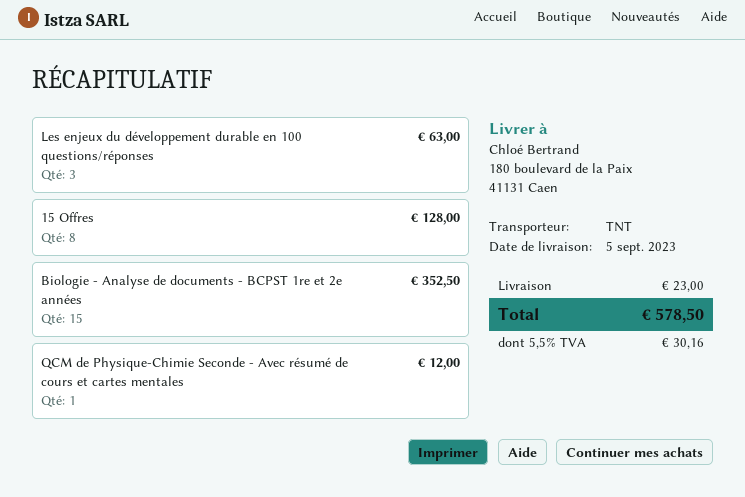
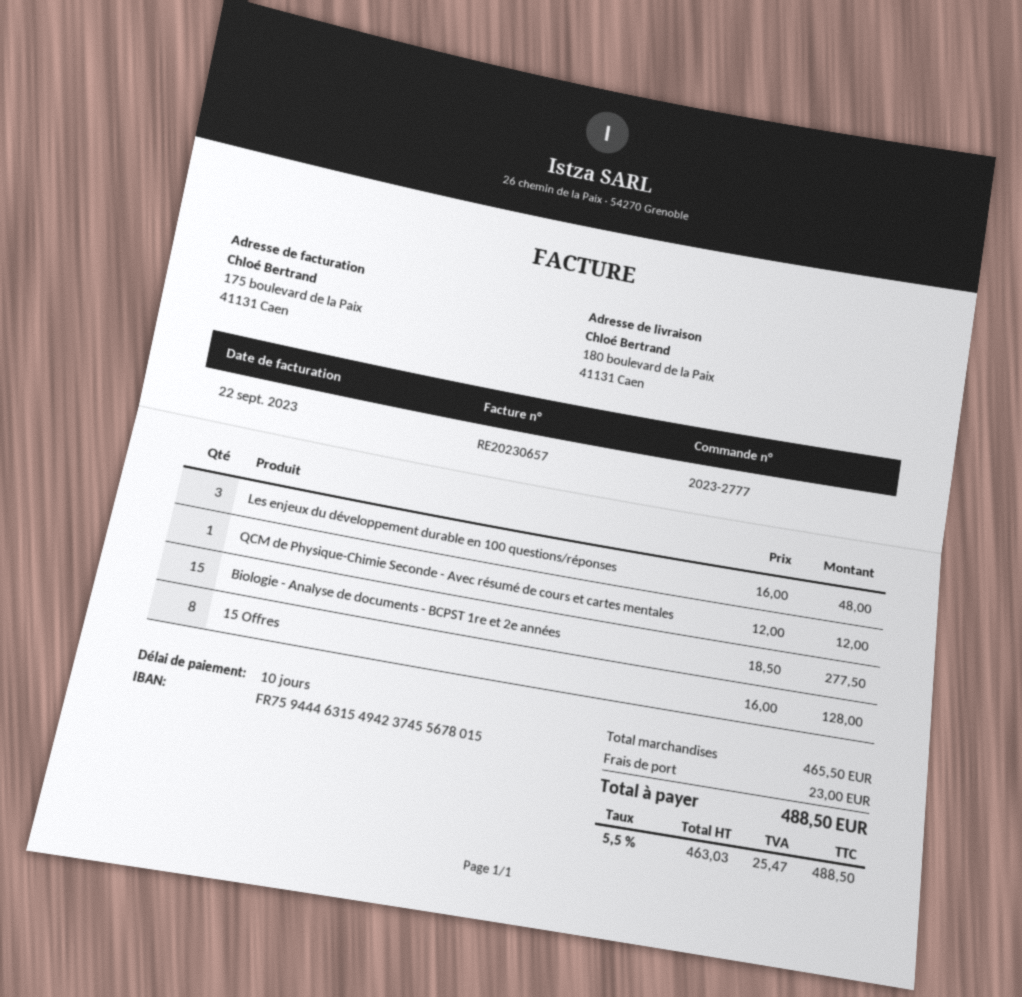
Les enjeux du développement durable en 100 questions/réponses: 3 for 63.00 -> 3 for 48.00
Biologie - Analyse de documents - BCPST 1re et 2e années: 15 for 352.50 -> 15 for 277.50
tax: 5.5% = 30.16 -> 5.5% = 25.47
total: 578.50 -> 488.50

